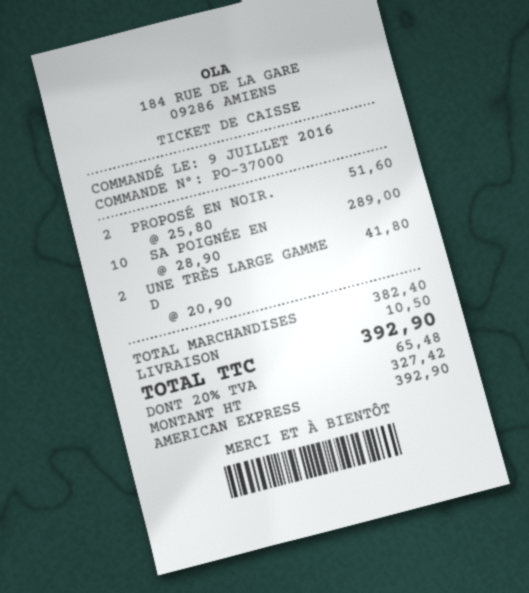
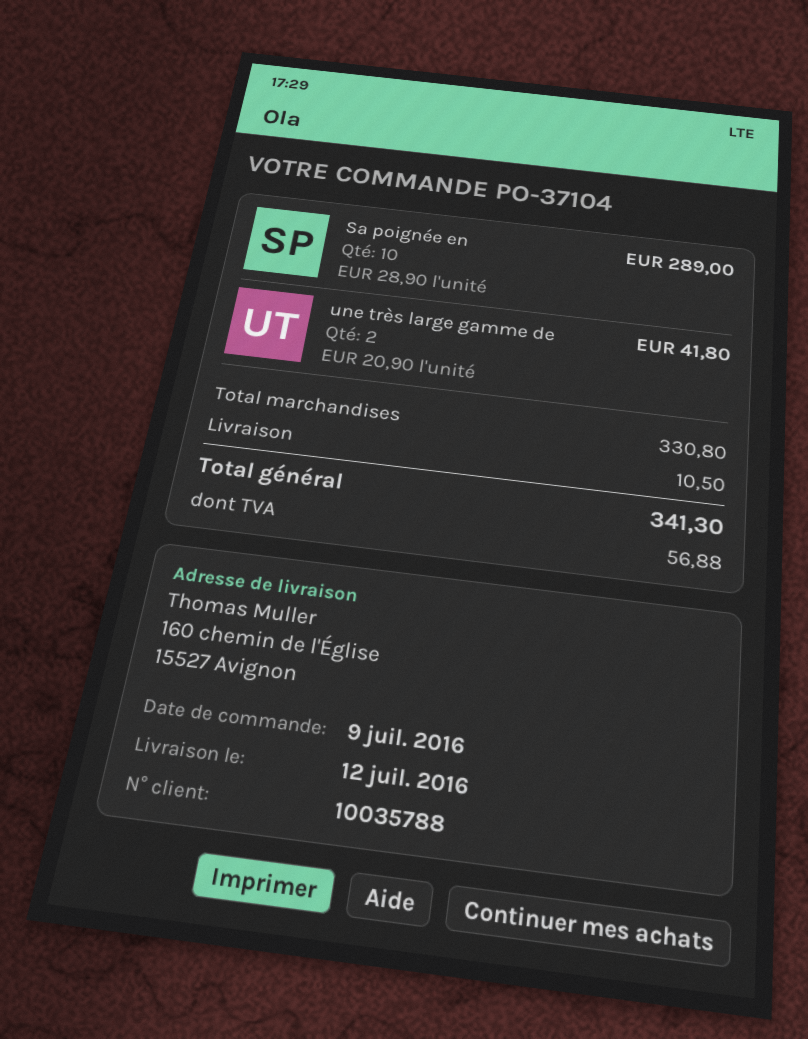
order number: PO-37000 -> PO-37104
PROPOSÉ EN NOIR.: 2 x 25.80 = 51.60 -> none
subtotal: 382.40 -> 330.80
tax: 65.48 -> 56.88
total: 392.90 -> 341.30

